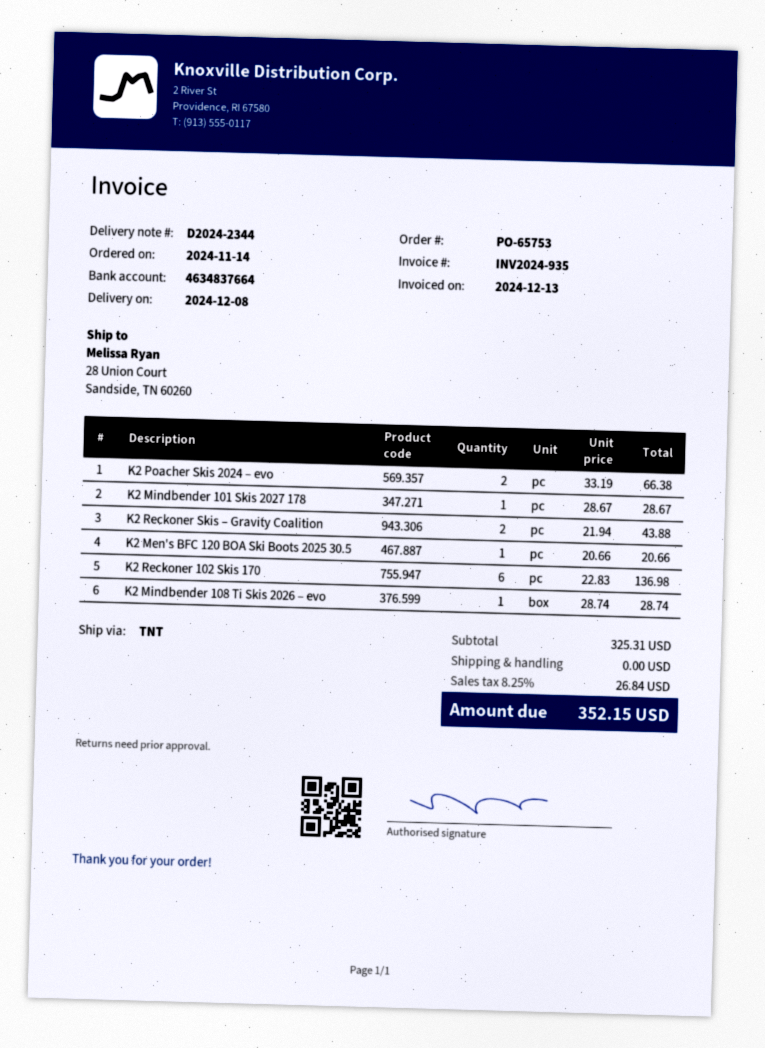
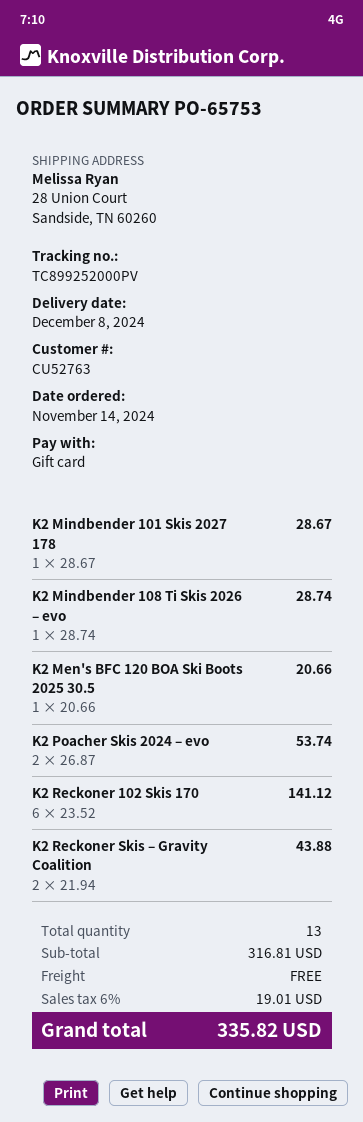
K2 Poacher Skis 2024 – evo: 2 x 33.19 = 66.38 -> 2 x 26.87 = 53.74
K2 Reckoner 102 Skis 170: 6 x 22.83 = 136.98 -> 6 x 23.52 = 141.12
subtotal: 325.31 -> 316.81
tax: 8.25% = 26.84 -> 6% = 19.01
total: 352.15 -> 335.82

